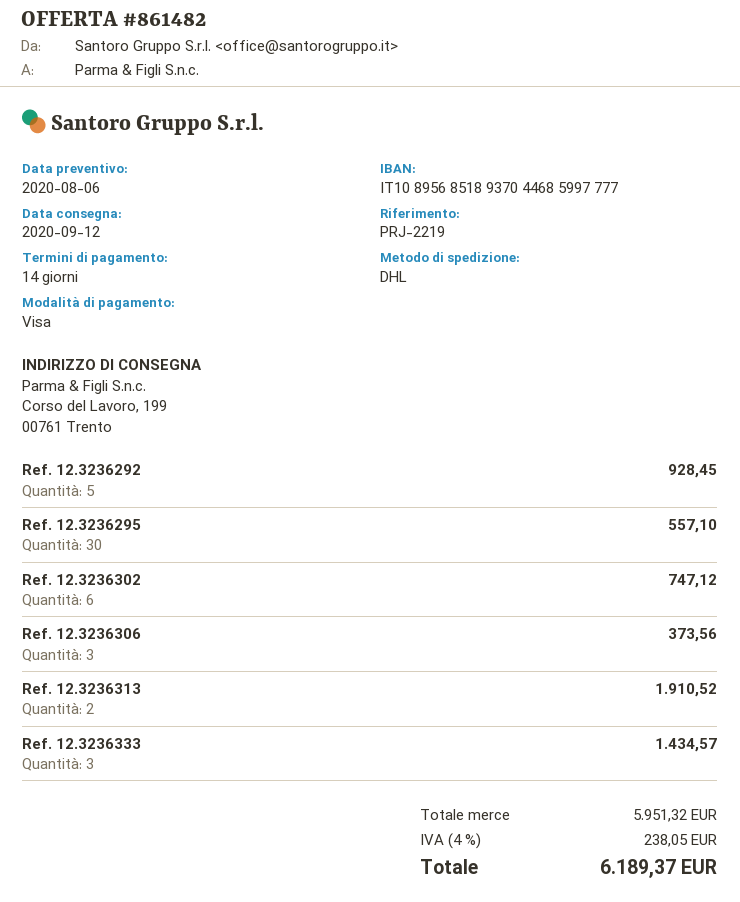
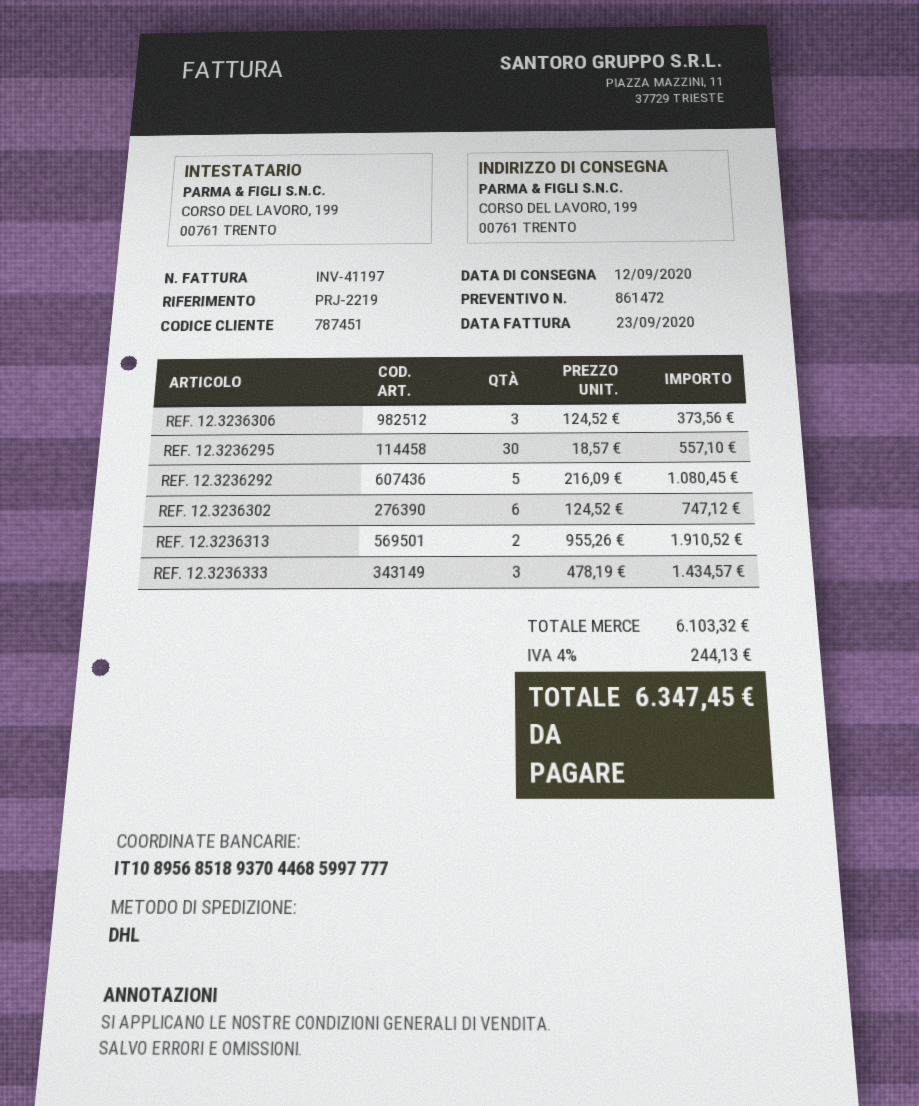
quote number: 861482 -> 861472
Ref. 12.3236292: 5 for 928.45 -> 5 for 1080.45
subtotal: 5951.32 -> 6103.32
tax: 4% = 238.05 -> 4% = 244.13
total: 6189.37 -> 6347.45

